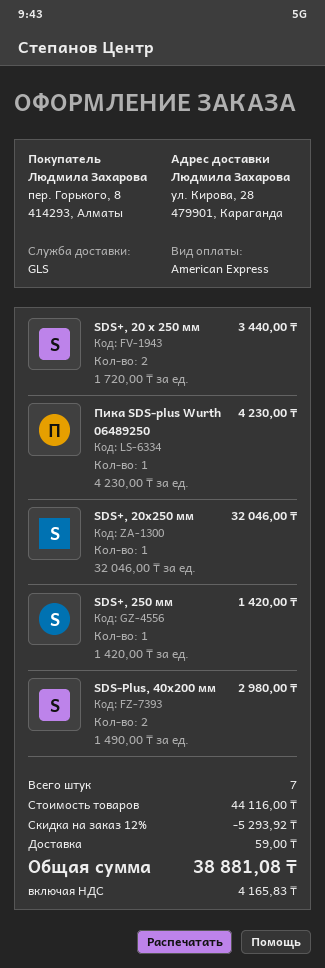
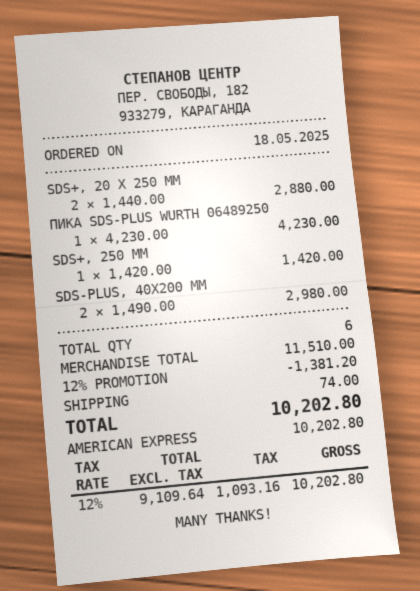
SDS+, 20 х 250 мм: 2 x 1720.00 = 3440.00 -> 2 x 1440.00 = 2880.00
SDS+, 20x250 мм: 1 x 32046.00 = 32046.00 -> none
total quantity: 7 -> 6
subtotal: 44116.00 -> 11510.00
discount: 12% = 5293.92 -> 12% = 1381.20
shipping: 59.00 -> 74.00
tax: 4165.83 -> 1093.16
total: 38881.08 -> 10202.80

